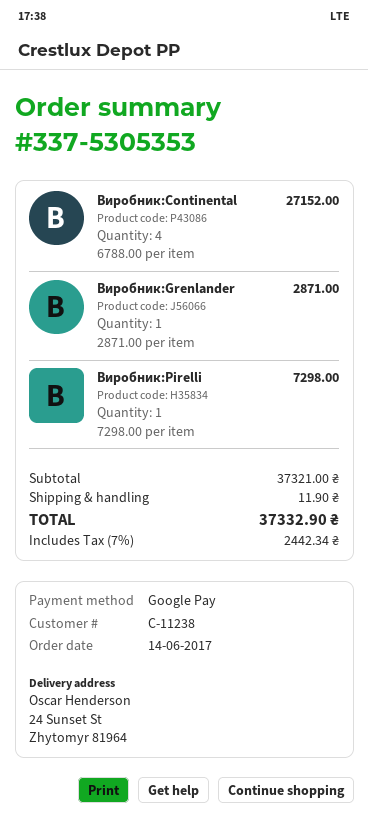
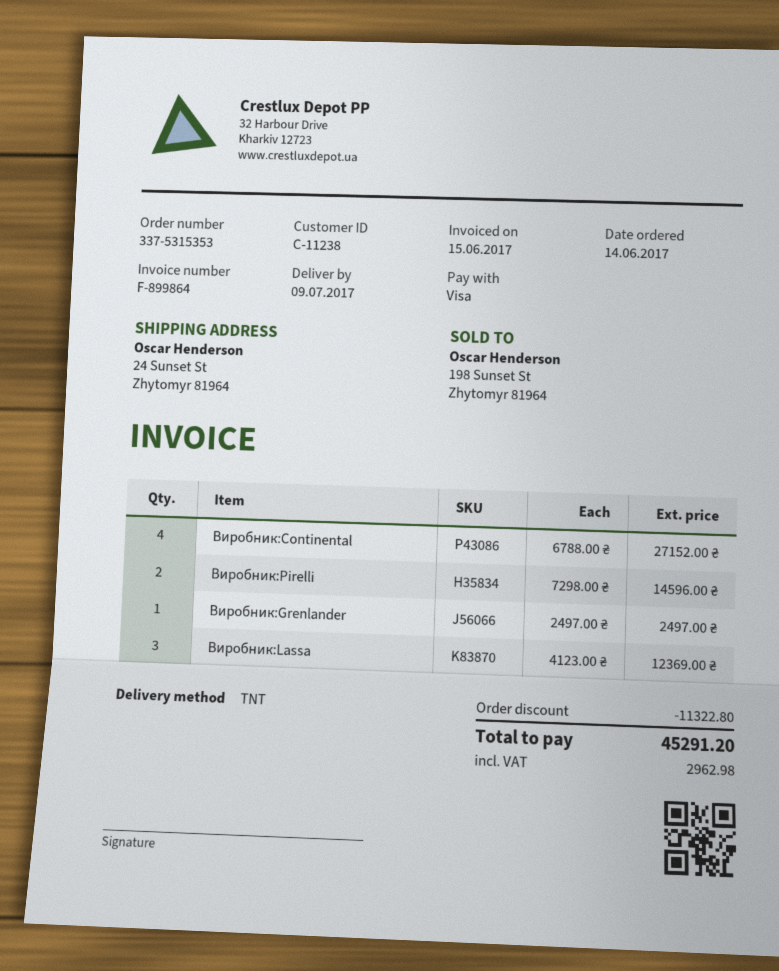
order number: 337-5305353 -> 337-5315353
payment method: Google Pay -> Visa
Виробник:Grenlander: 1 x 2871.00 = 2871.00 -> 1 x 2497.00 = 2497.00
Виробник:Pirelli: 1 x 7298.00 = 7298.00 -> 2 x 7298.00 = 14596.00
Виробник:Lassa: none -> 3 x 4123.00 = 12369.00
discount: none -> 11322.80
shipping: 11.90 -> none
tax: 2442.34 -> 2962.98
total: 37332.90 -> 45291.20

